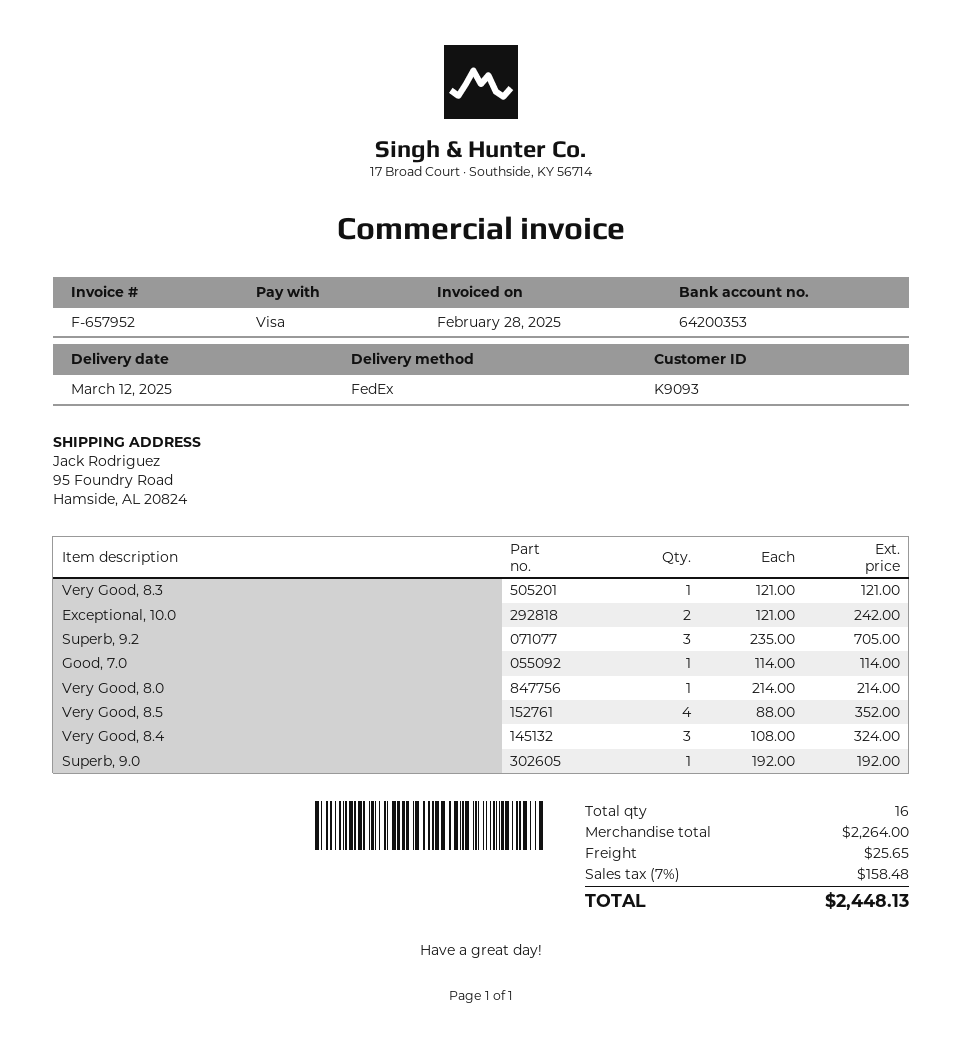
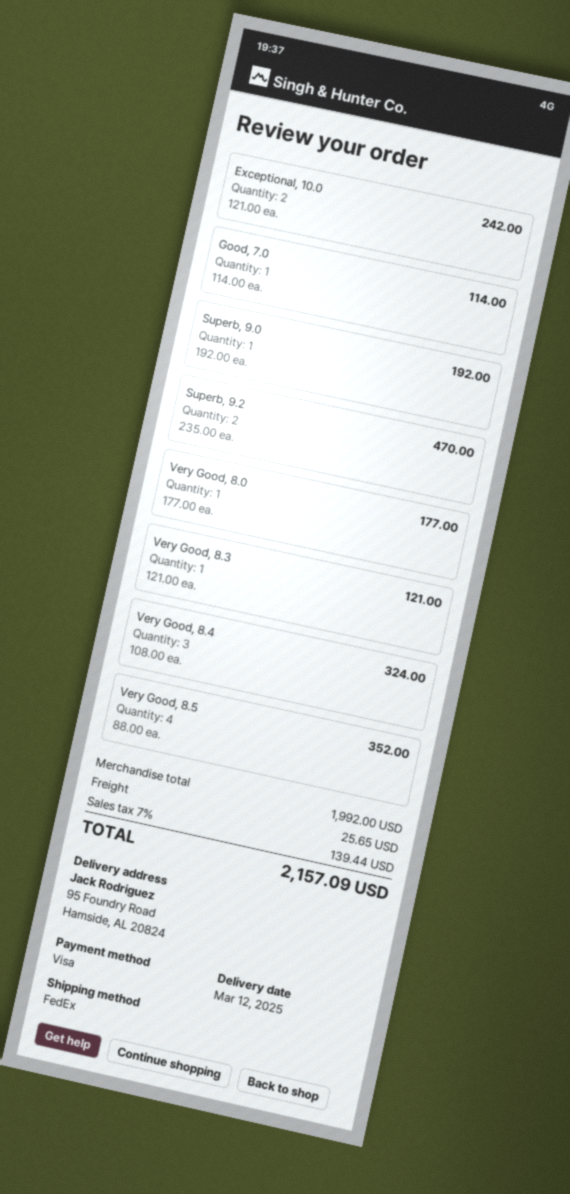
Superb, 9.2: 3 x 235.00 = 705.00 -> 2 x 235.00 = 470.00
Very Good, 8.0: 1 x 214.00 = 214.00 -> 1 x 177.00 = 177.00
subtotal: 2264.00 -> 1992.00
tax: 7% = 158.48 -> 7% = 139.44
total: 2448.13 -> 2157.09

